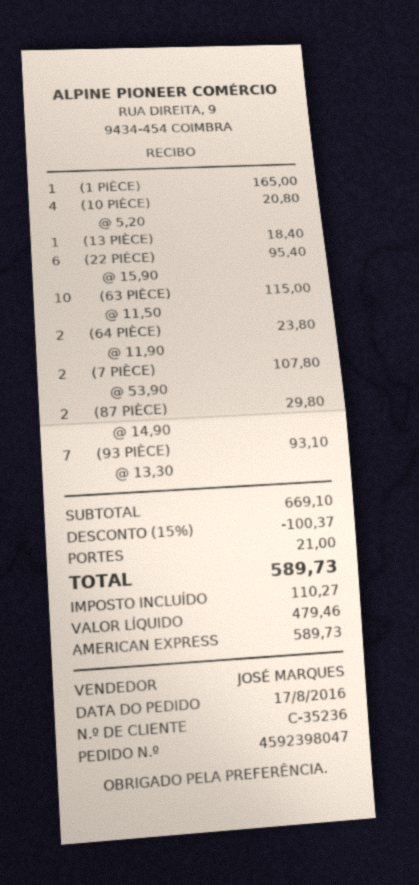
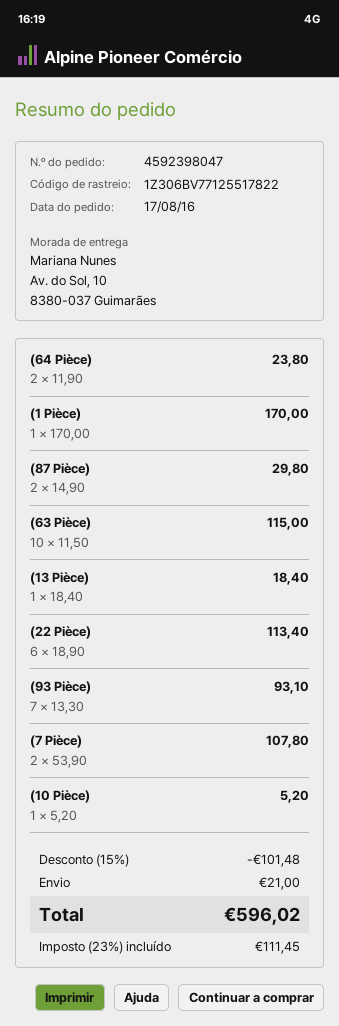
(1 PIÈCE): 1 x 165.00 = 165.00 -> 1 x 170.00 = 170.00
(10 PIÈCE): 4 x 5.20 = 20.80 -> 1 x 5.20 = 5.20
(22 PIÈCE): 6 x 15.90 = 95.40 -> 6 x 18.90 = 113.40
discount: 15% = 100.37 -> 15% = 101.48
tax: 110.27 -> 111.45
total: 589.73 -> 596.02

